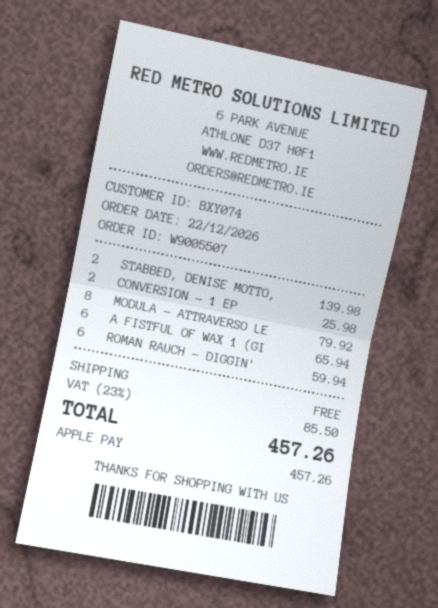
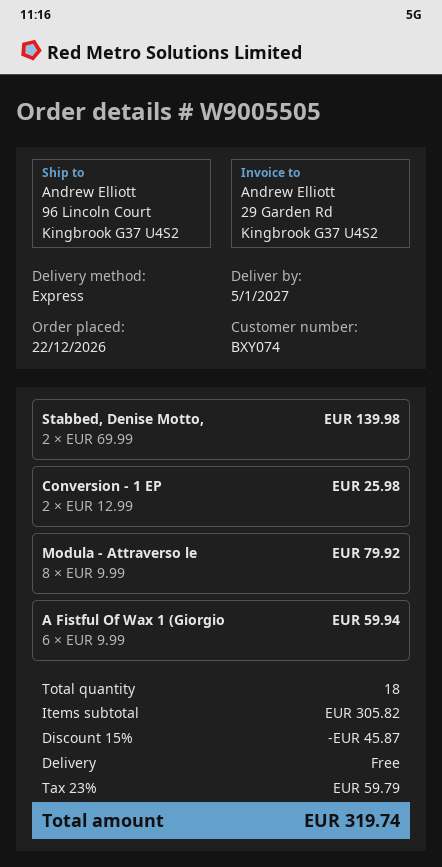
order number: W9005507 -> W9005505
A FISTFUL OF WAX 1 (GI: 6 for 65.94 -> 6 for 59.94
ROMAN RAUCH - DIGGIN': 6 for 59.94 -> none
discount: none -> 15% = 45.87
tax: 23% = 85.50 -> 23% = 59.79
total: 457.26 -> 319.74

